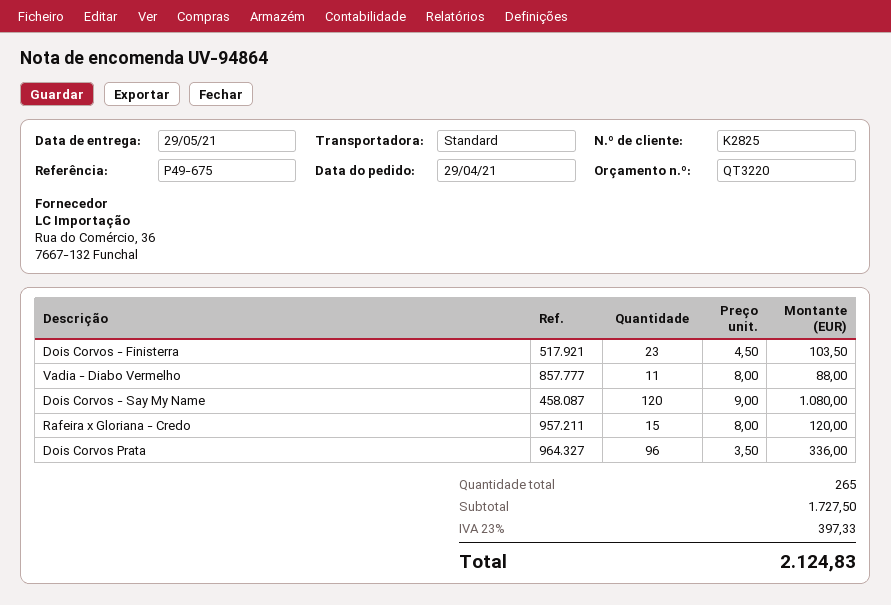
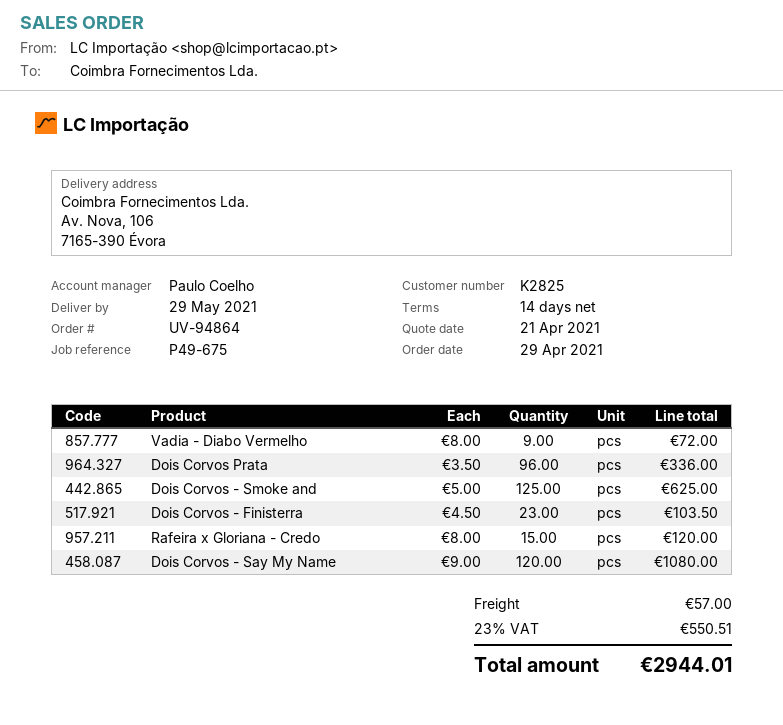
Vadia - Diabo Vermelho: 11 x 8.00 = 88.00 -> 9 x 8.00 = 72.00
Dois Corvos - Smoke and: none -> 125 x 5.00 = 625.00
shipping: none -> 57.00
tax: 23% = 397.33 -> 23% = 550.51
total: 2124.83 -> 2944.01

